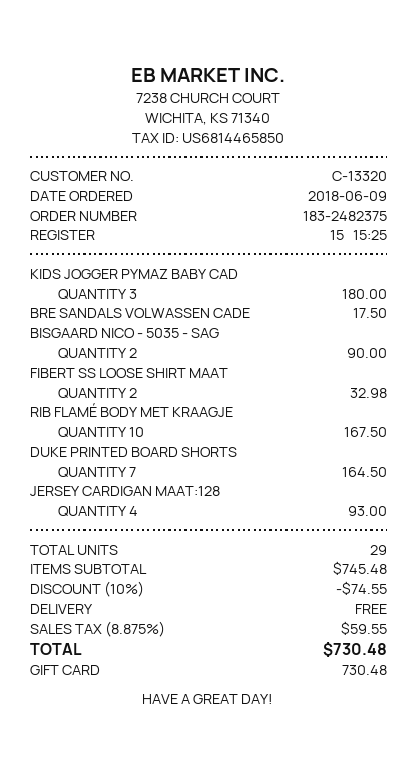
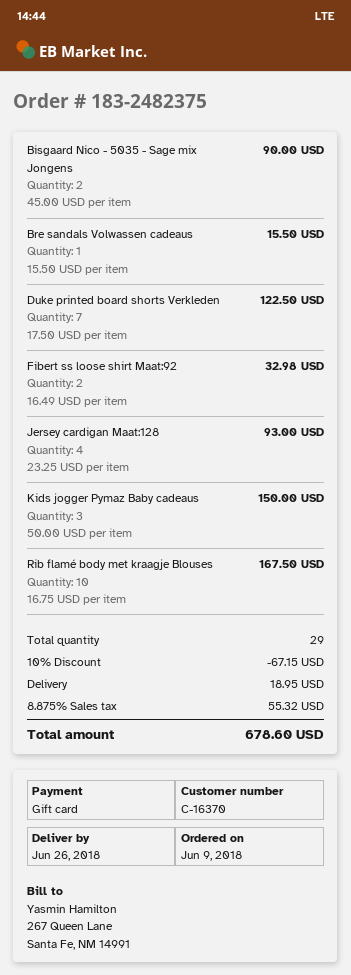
customer number: C-13320 -> C-16370
KIDS JOGGER PYMAZ BABY CAD: 3 for 180.00 -> 3 for 150.00
BRE SANDALS VOLWASSEN CADE: 1 for 17.50 -> 1 for 15.50
DUKE PRINTED BOARD SHORTS: 7 for 164.50 -> 7 for 122.50
discount: 10% = 74.55 -> 10% = 67.15
shipping: 0.00 -> 18.95
tax: 8.875% = 59.55 -> 8.875% = 55.32
total: 730.48 -> 678.60

